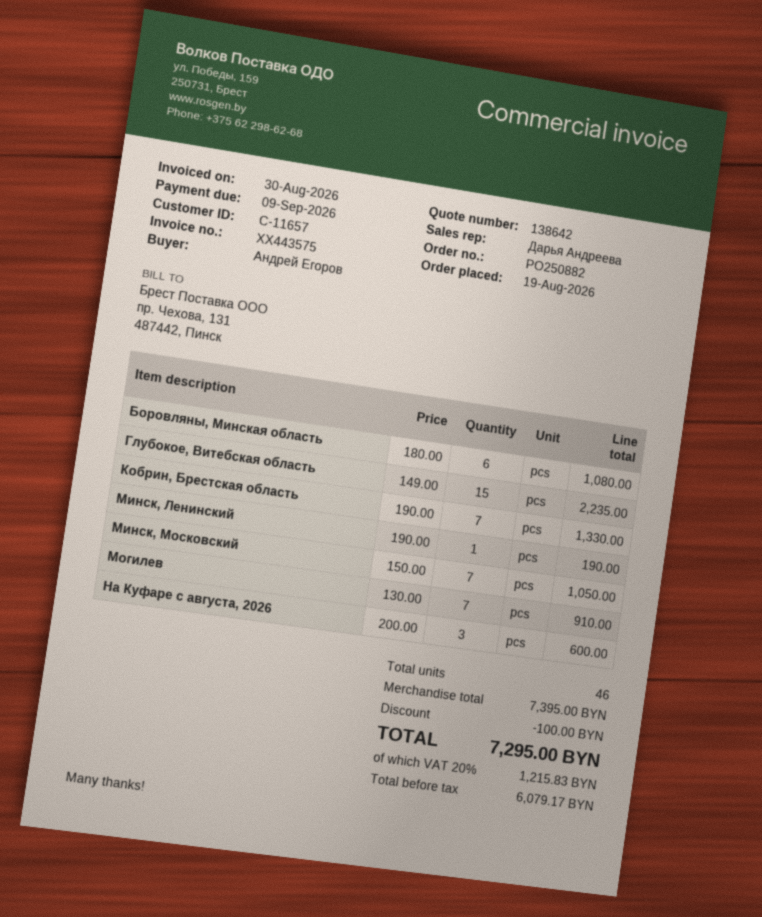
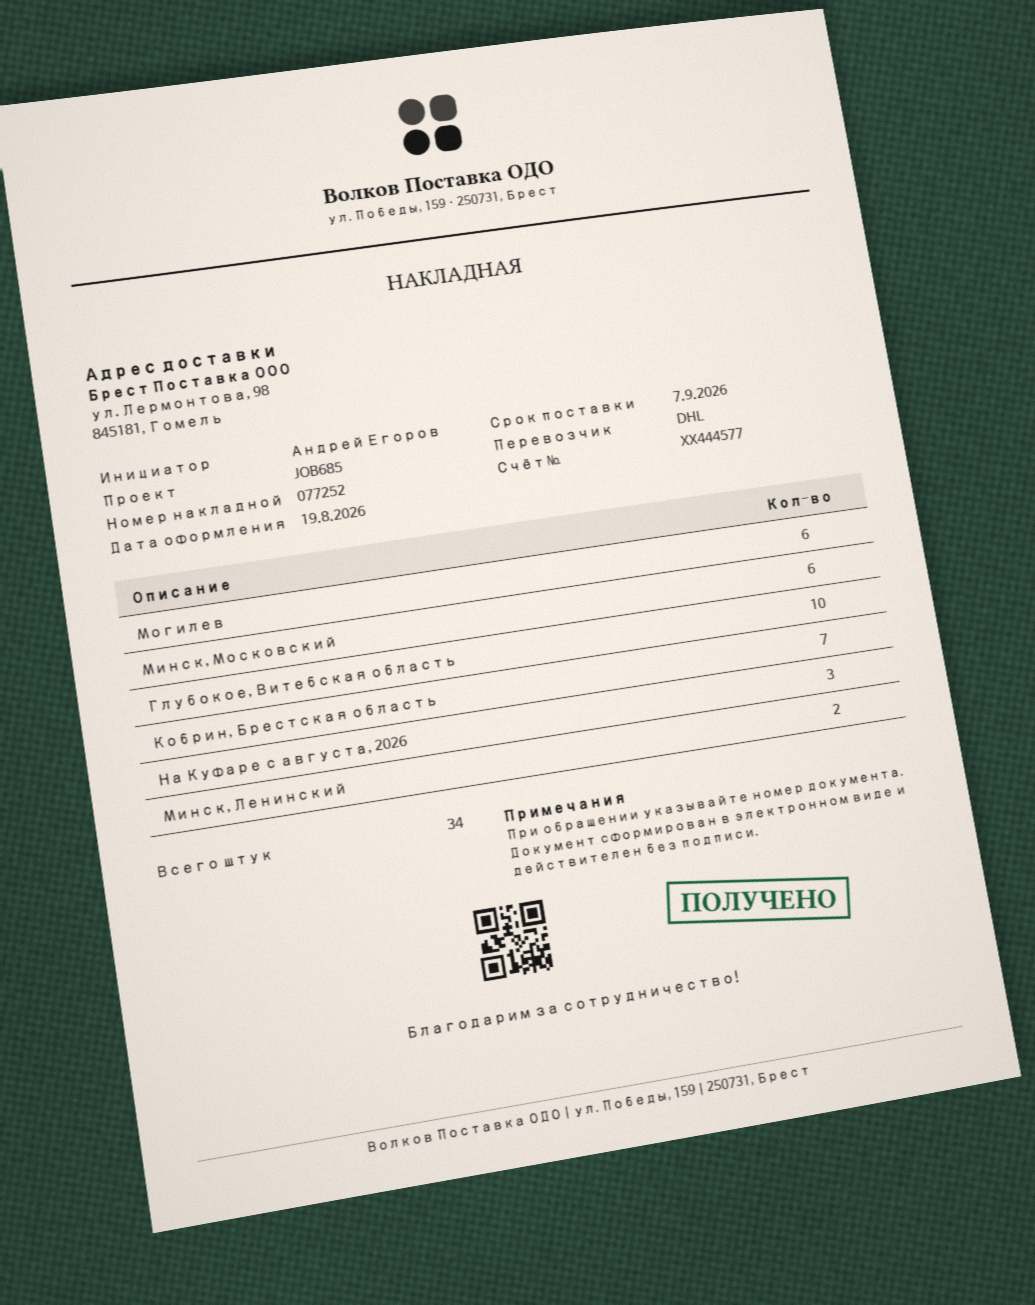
invoice number: XX443575 -> XX444577
Боровляны, Минская область: 6 -> none
Глубокое, Витебская область: 15 -> 10
Минск, Ленинский: 1 -> 2
Минск, Московский: 7 -> 6
Могилев: 7 -> 6
total quantity: 46 -> 34

